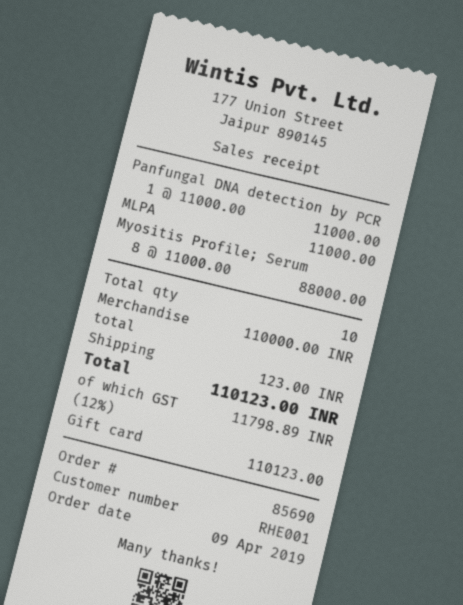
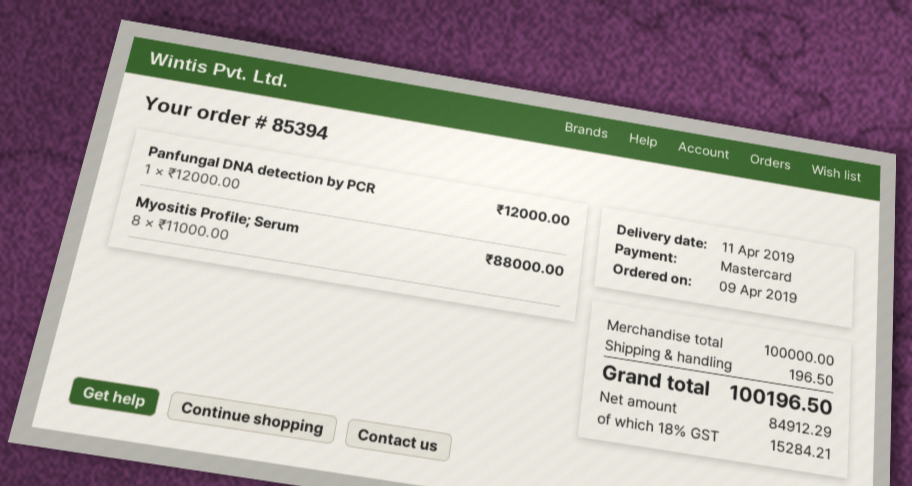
order number: 85690 -> 85394
payment method: gift card -> Mastercard
Panfungal DNA detection by PCR: 1 x 11000.00 = 11000.00 -> 1 x 12000.00 = 12000.00
MLPA: 1 x 11000.00 = 11000.00 -> none
subtotal: 110000.00 -> 100000.00
shipping: 123.00 -> 196.50
tax: 12% = 11798.89 -> 18% = 15284.21
total: 110123.00 -> 100196.50

